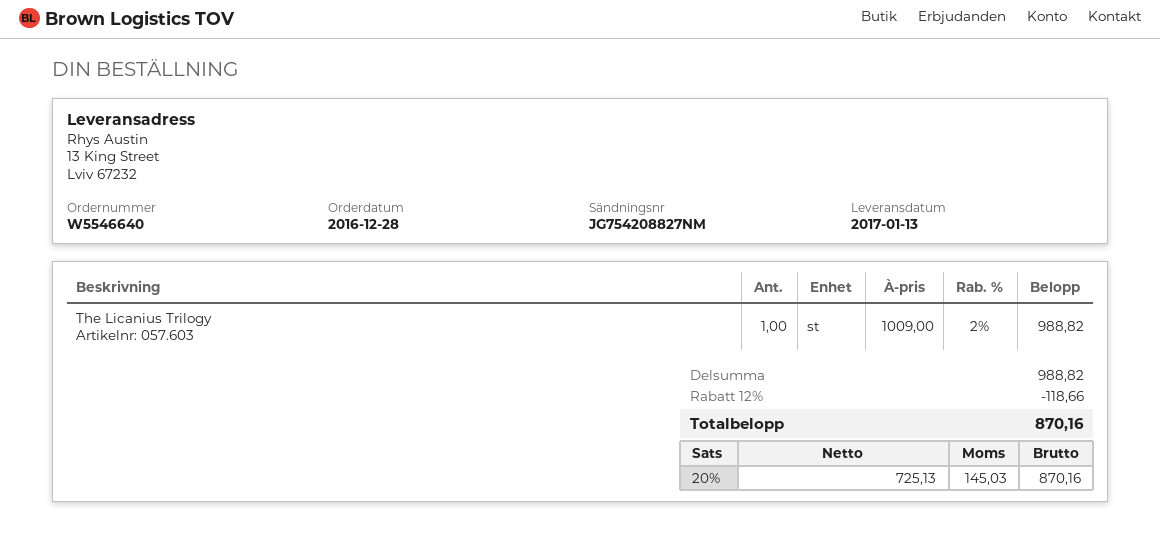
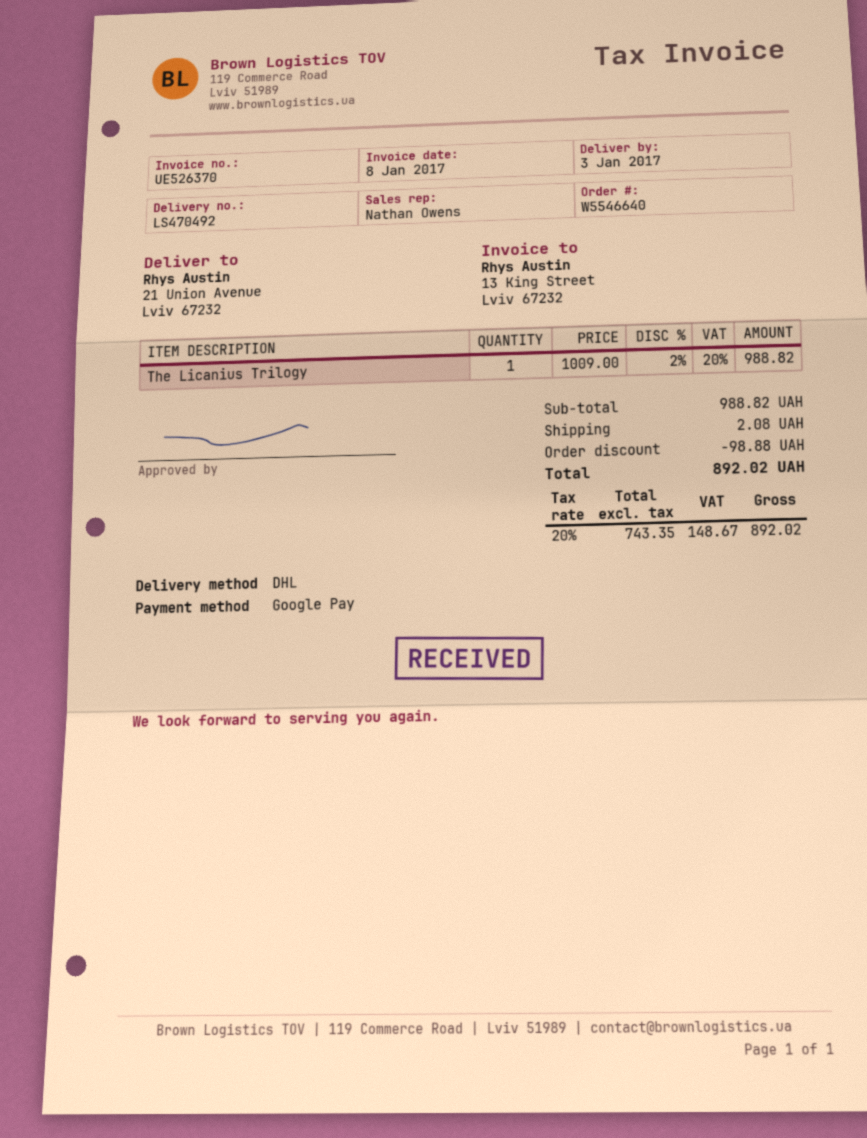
delivery date: 2017-01-13 -> 2017-01-03
ship to: 13 King Street, Lviv 67232 -> 21 Union Avenue, Lviv 67232
discount: 118.66 -> 98.88
shipping: none -> 2.08
net: 725.13 -> 743.35
tax: 20% = 145.03 -> 20% = 148.67
total: 870.16 -> 892.02

